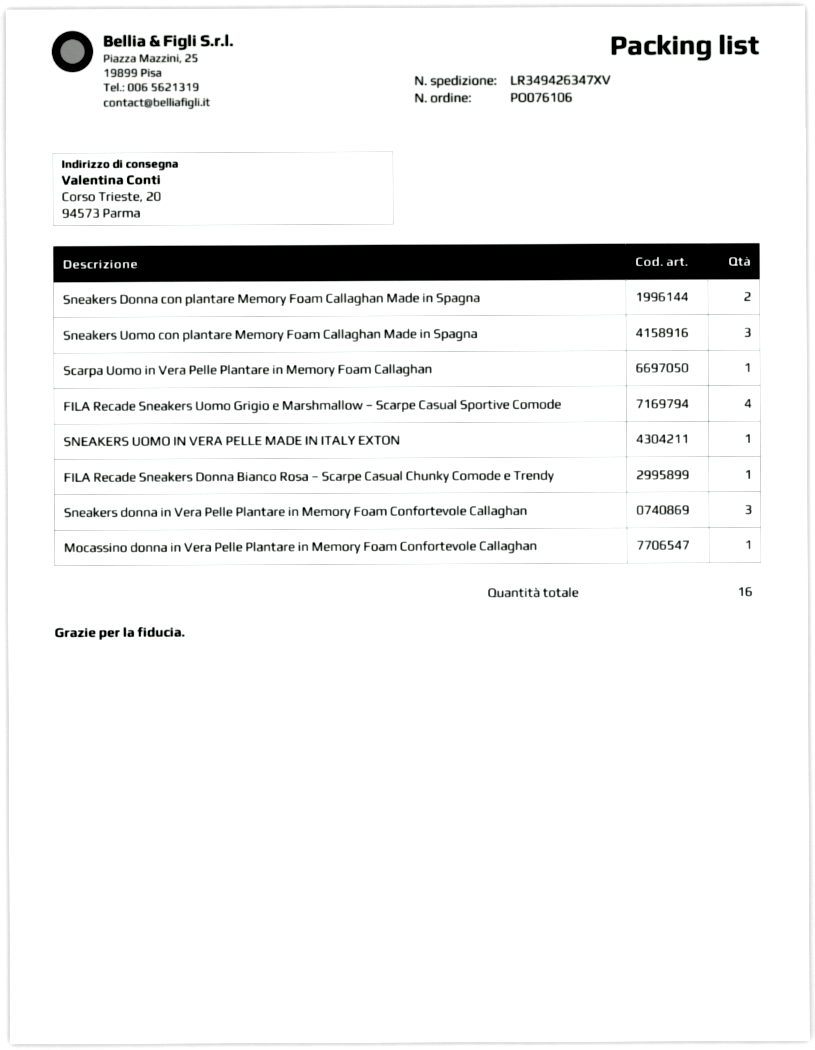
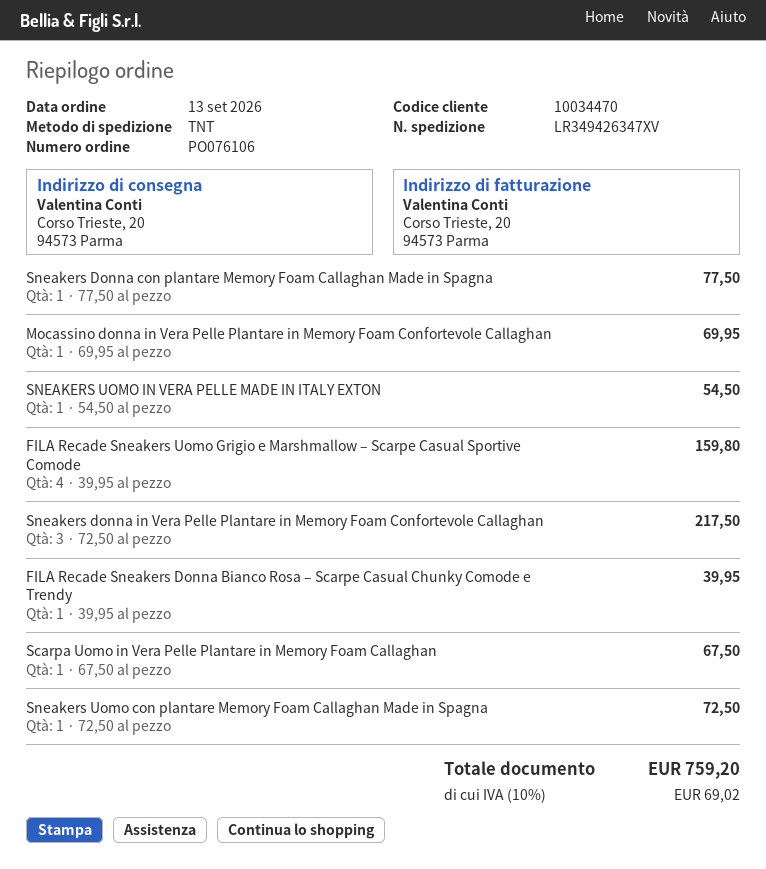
Sneakers Donna con plantare Memory Foam Callaghan Made in Spagna: 2 -> 1
Sneakers Uomo con plantare Memory Foam Callaghan Made in Spagna: 3 -> 1

